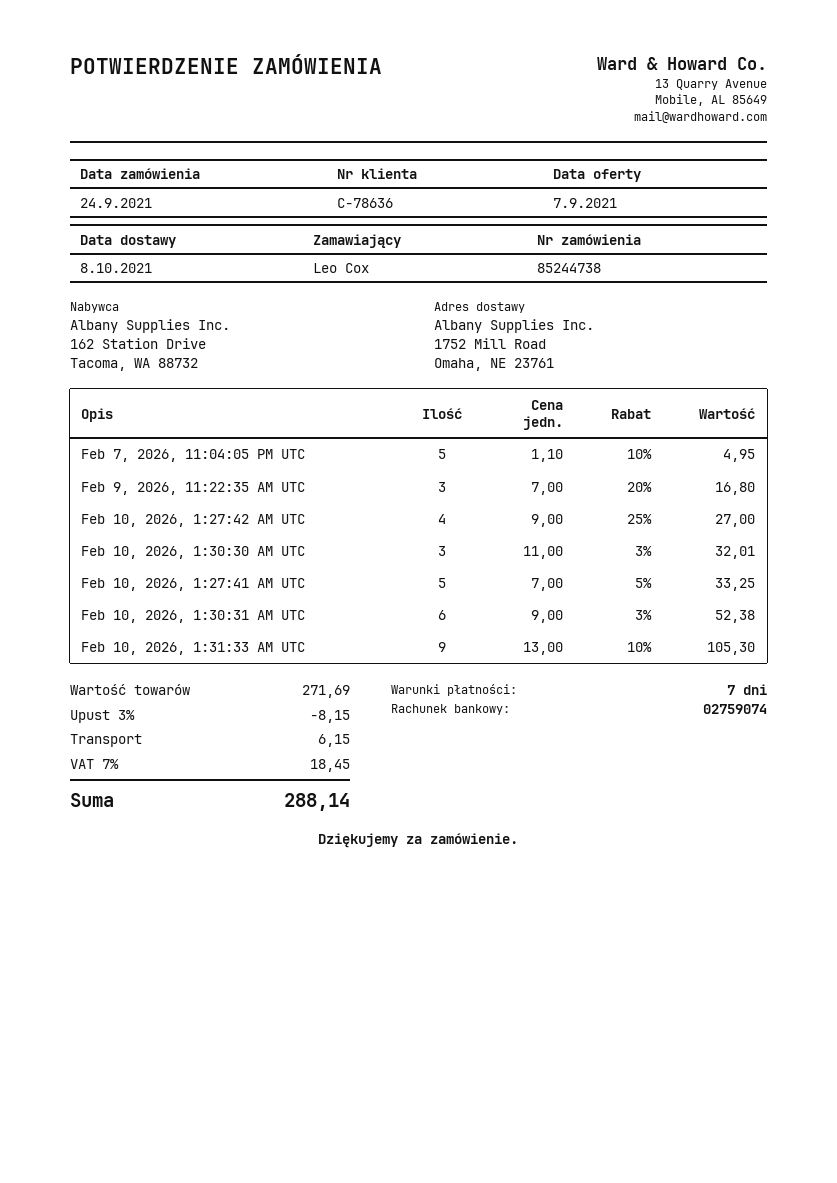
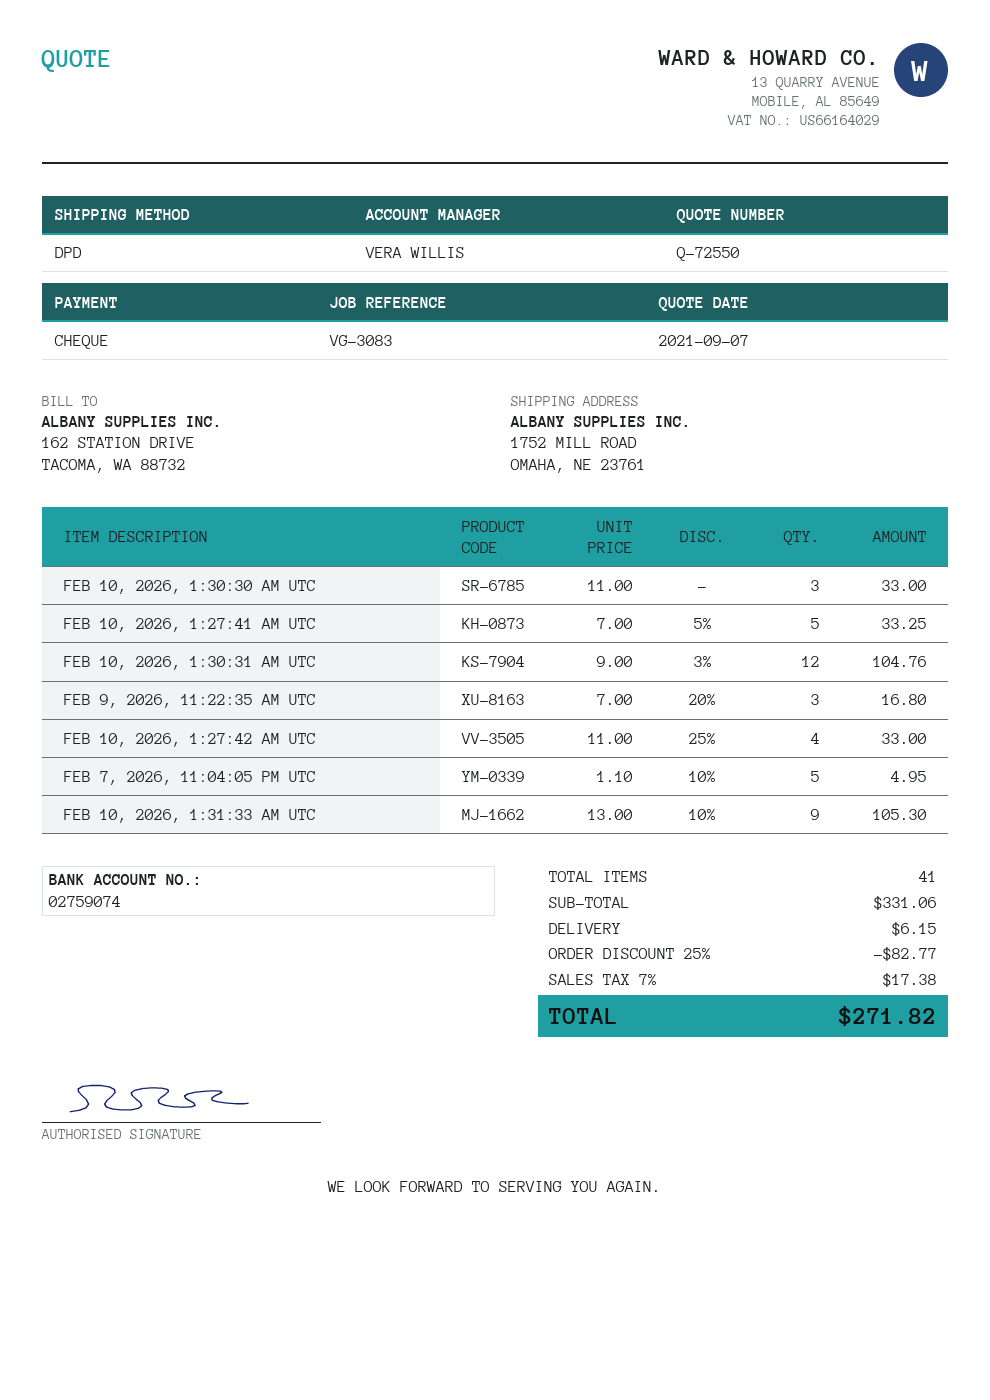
Feb 10, 2026, 1:27:42 AM UTC: 4 x 9.00 - 25% = 27.00 -> 4 x 11.00 - 25% = 33.00
Feb 10, 2026, 1:30:30 AM UTC: 3 x 11.00 - 3% = 32.01 -> 3 x 11.00 = 33.00
Feb 10, 2026, 1:30:31 AM UTC: 6 x 9.00 - 3% = 52.38 -> 12 x 9.00 - 3% = 104.76
subtotal: 271.69 -> 331.06
discount: 3% = 8.15 -> 25% = 82.77
tax: 7% = 18.45 -> 7% = 17.38
total: 288.14 -> 271.82

